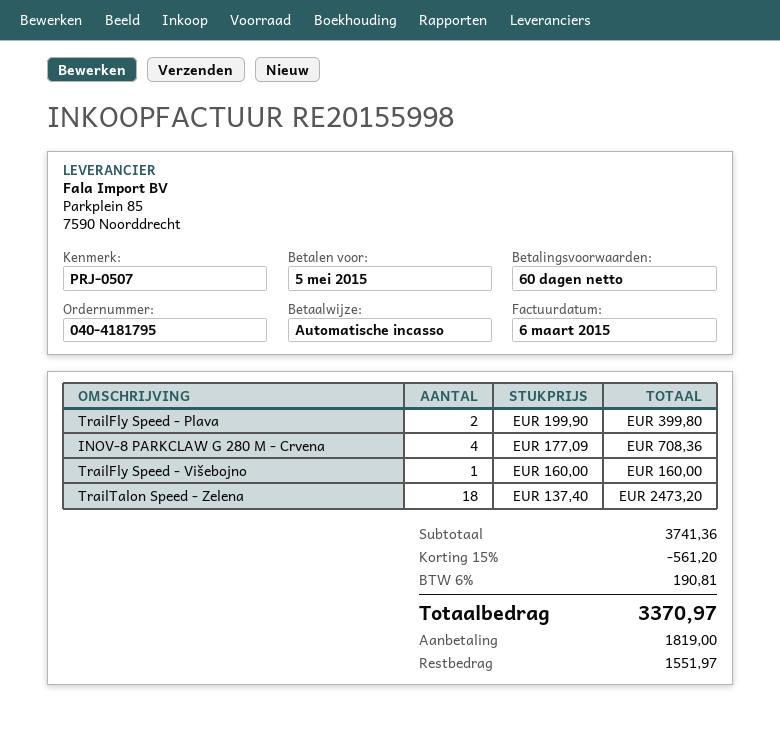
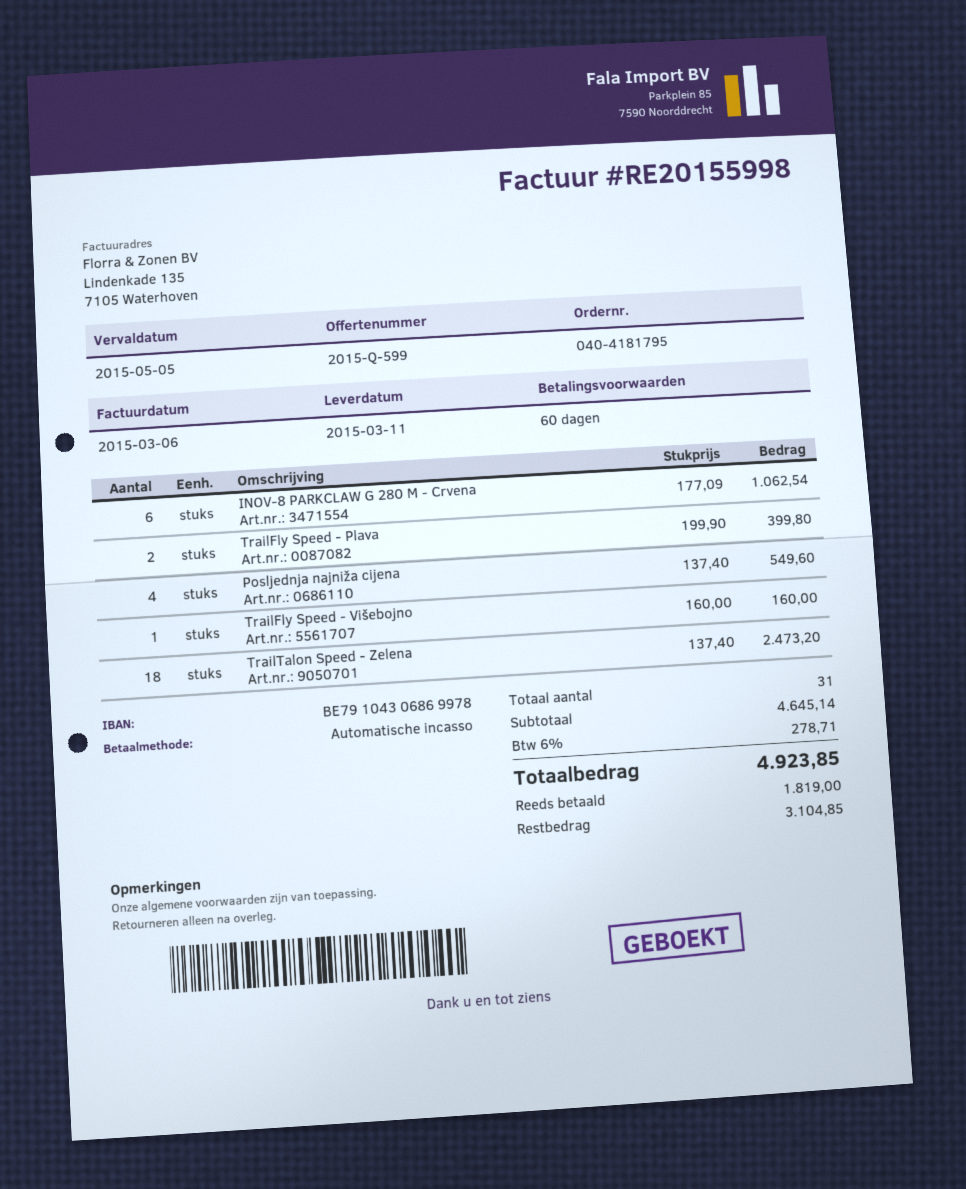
INOV-8 PARKCLAW G 280 M - Crvena: 4 x 177.09 = 708.36 -> 6 x 177.09 = 1062.54
Posljednja najniža cijena: none -> 4 x 137.40 = 549.60
subtotal: 3741.36 -> 4645.14
discount: 15% = 561.20 -> none
tax: 6% = 190.81 -> 6% = 278.71
total: 3370.97 -> 4923.85
balance: 1551.97 -> 3104.85

